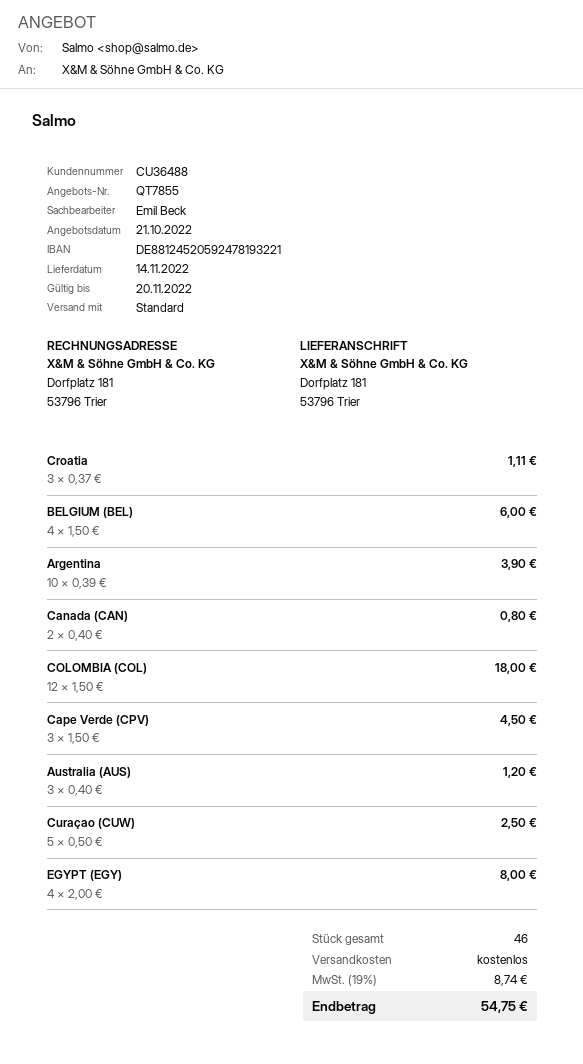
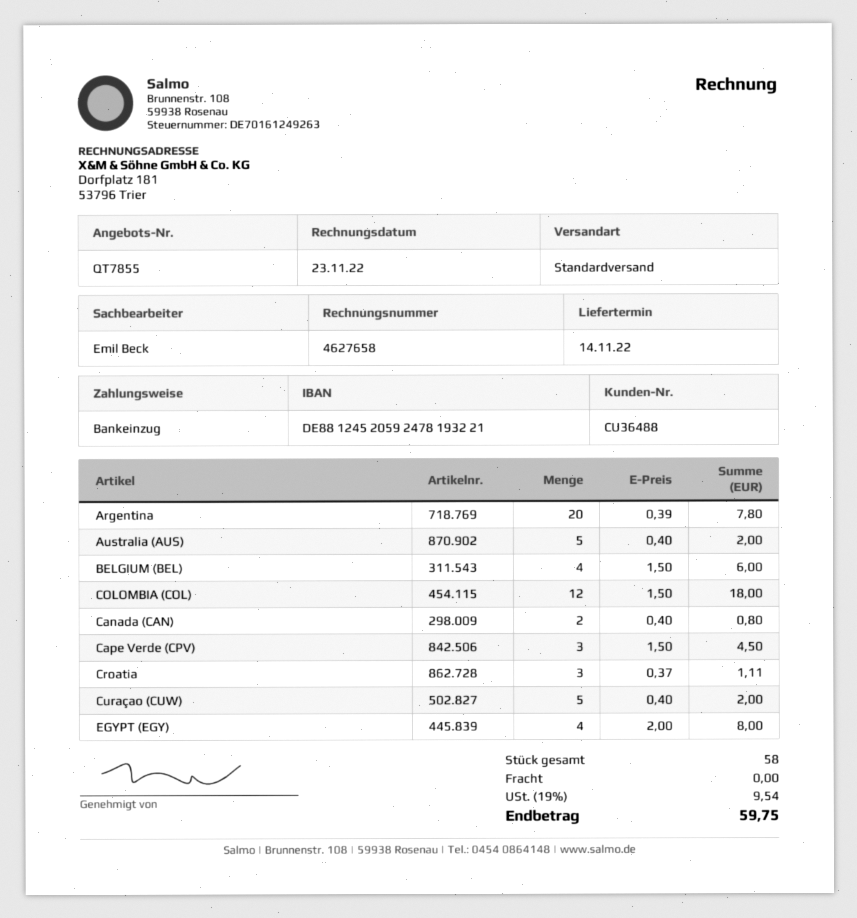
Argentina: 10 x 0.39 = 3.90 -> 20 x 0.39 = 7.80
Australia (AUS): 3 x 0.40 = 1.20 -> 5 x 0.40 = 2.00
Curaçao (CUW): 5 x 0.50 = 2.50 -> 5 x 0.40 = 2.00
total quantity: 46 -> 58
tax: 19% = 8.74 -> 19% = 9.54
total: 54.75 -> 59.75

